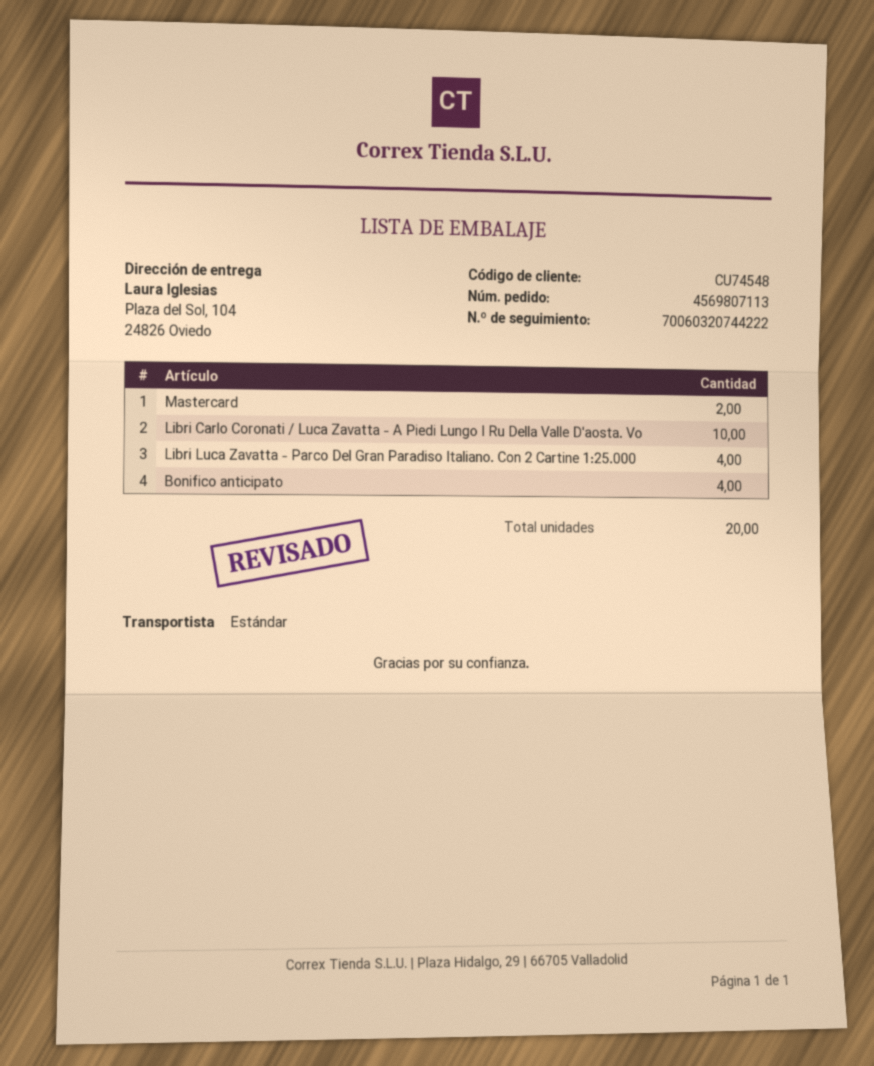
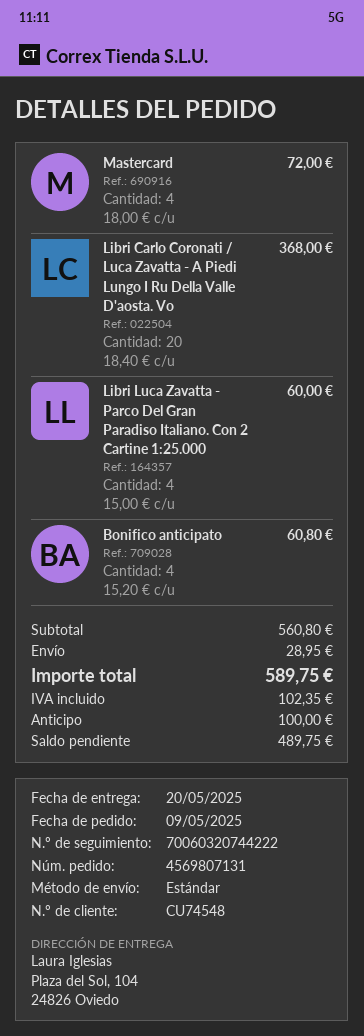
order number: 4569807113 -> 4569807131
Mastercard: 2 -> 4
Libri Carlo Coronati / Luca Zavatta - A Piedi Lungo I Ru Della Valle D'aosta. Vo: 10 -> 20

